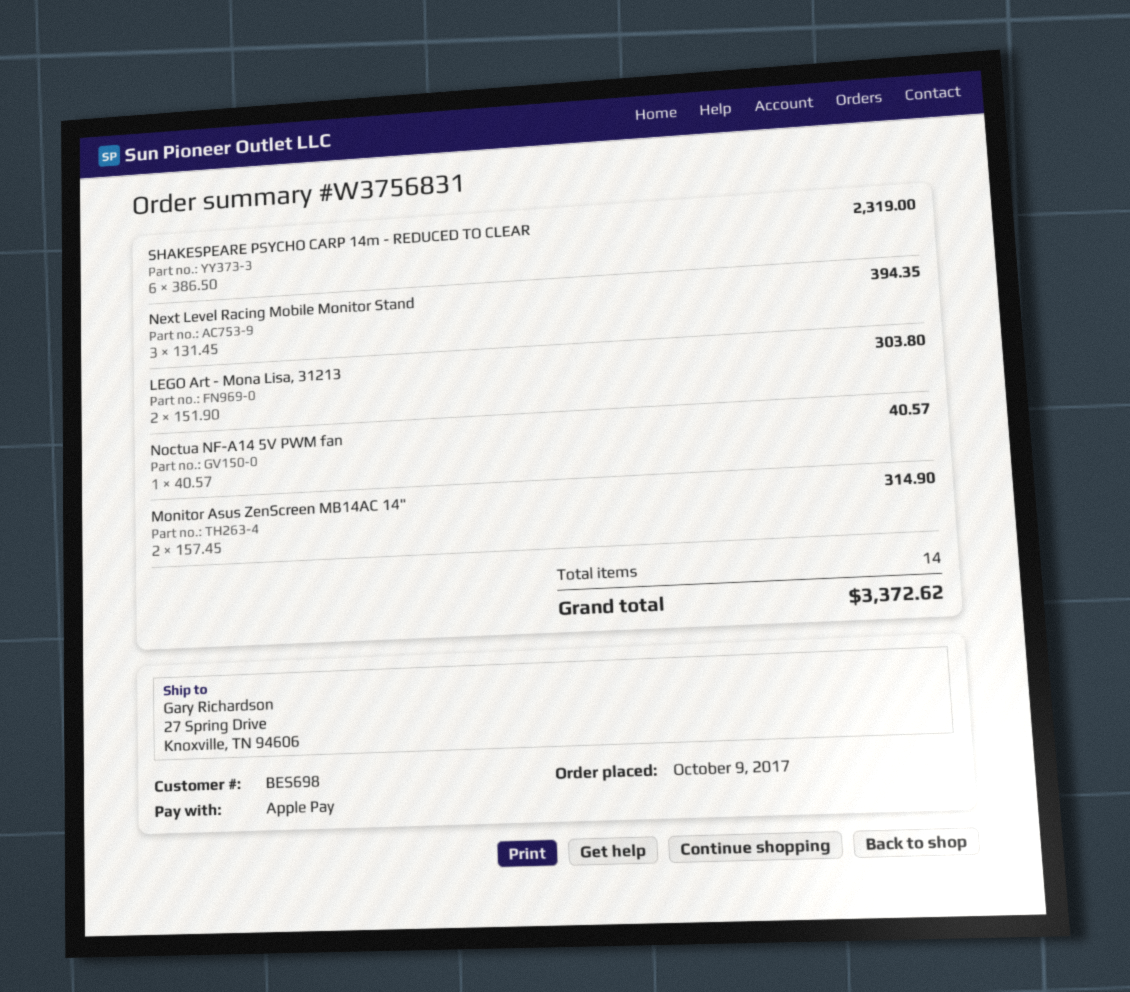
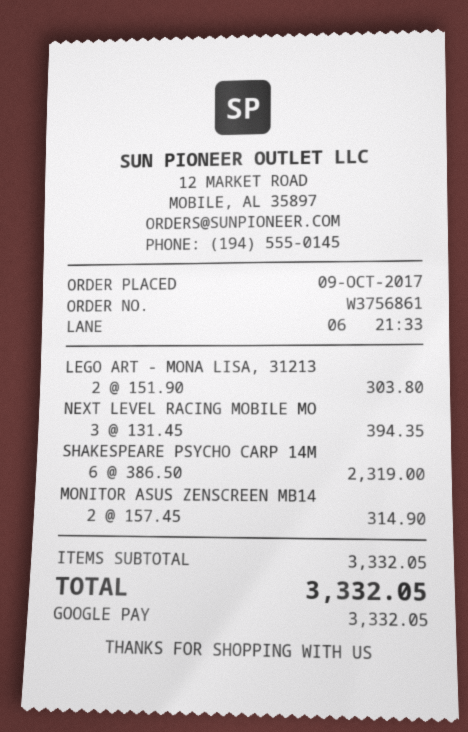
order number: W3756831 -> W3756861
payment method: Apple Pay -> Google Pay
Noctua NF-A14 5V PWM fan: 1 x 40.57 = 40.57 -> none
total: 3372.62 -> 3332.05

